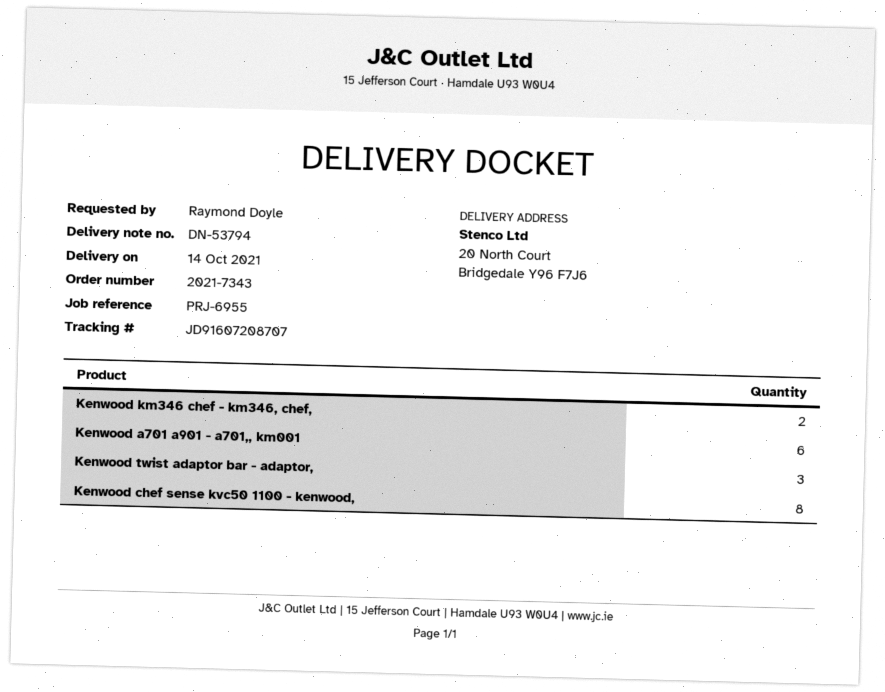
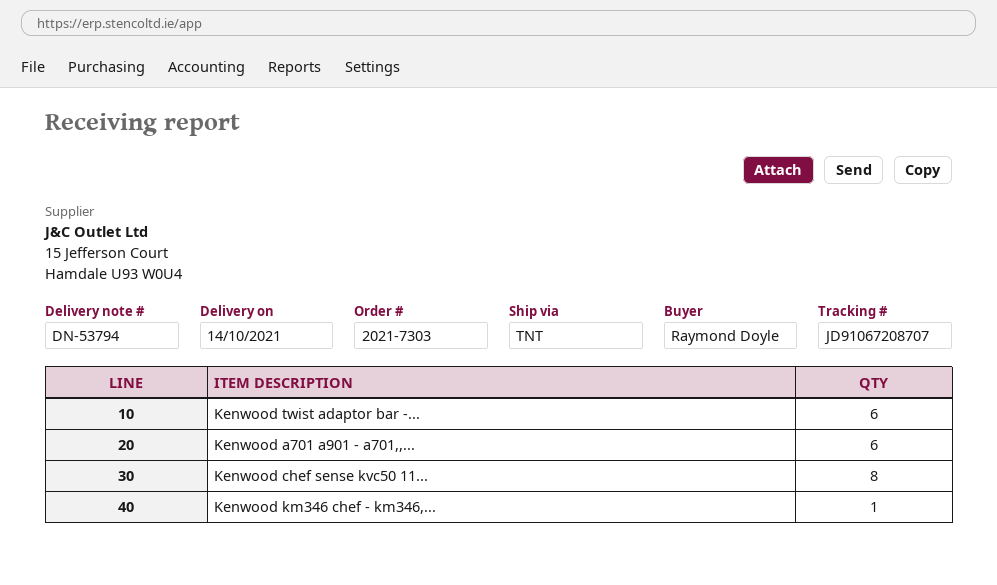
order number: 2021-7343 -> 2021-7303
tracking number: JD91607208707 -> JD91067208707
Kenwood km346 chef - km346, chef,: 2 -> 1
Kenwood twist adaptor bar - adaptor,: 3 -> 6

